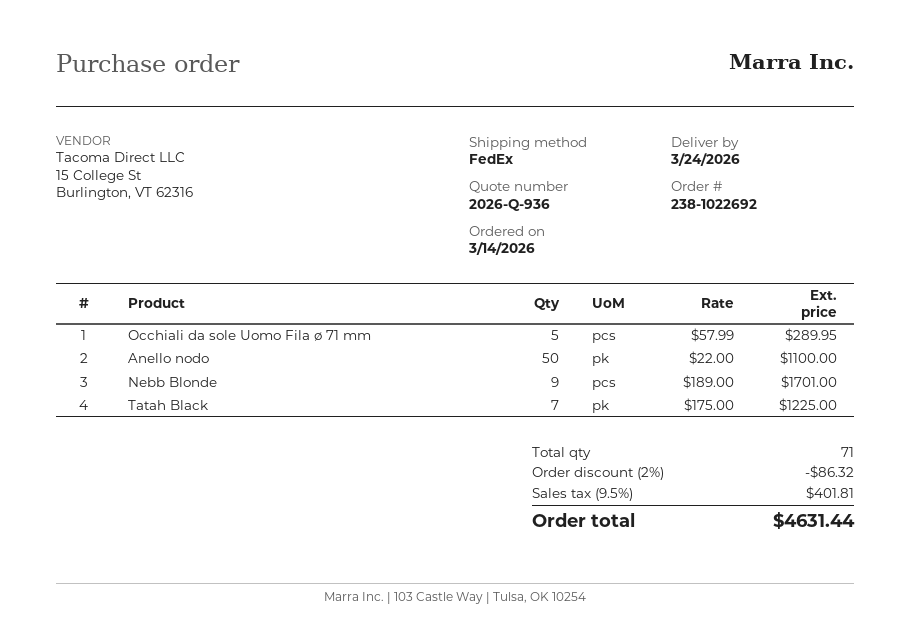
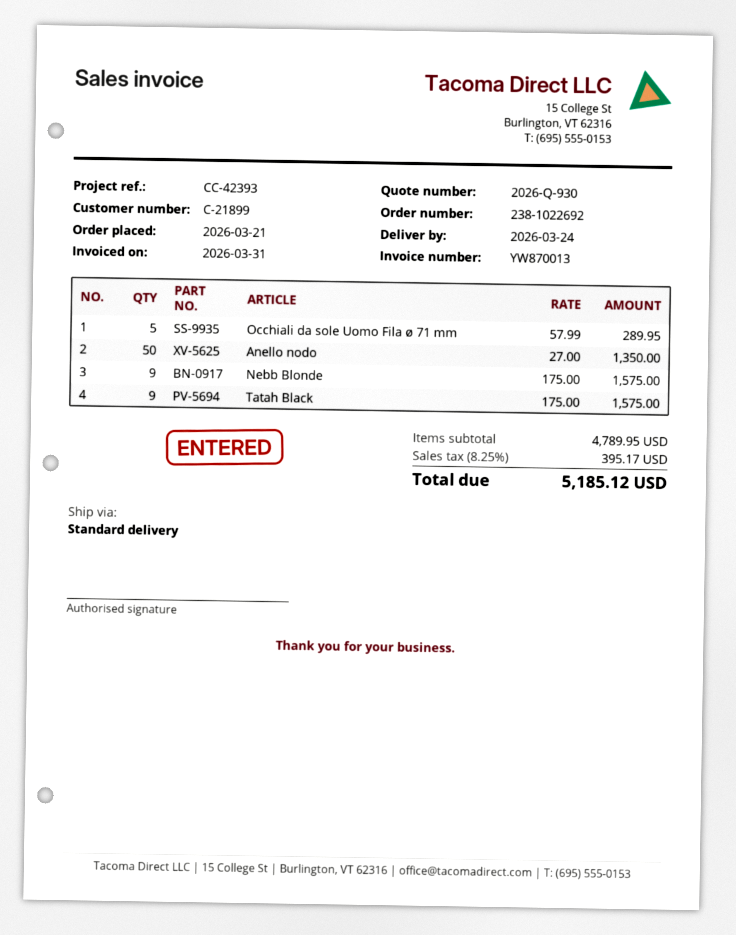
quote number: 2026-Q-936 -> 2026-Q-930
order date: 2026-03-14 -> 2026-03-21
shipping method: FedEx -> standard
Anello nodo: 50 x 22.00 = 1100.00 -> 50 x 27.00 = 1350.00
Nebb Blonde: 9 x 189.00 = 1701.00 -> 9 x 175.00 = 1575.00
Tatah Black: 7 x 175.00 = 1225.00 -> 9 x 175.00 = 1575.00
discount: 2% = 86.32 -> none
tax: 9.5% = 401.81 -> 8.25% = 395.17
total: 4631.44 -> 5185.12

